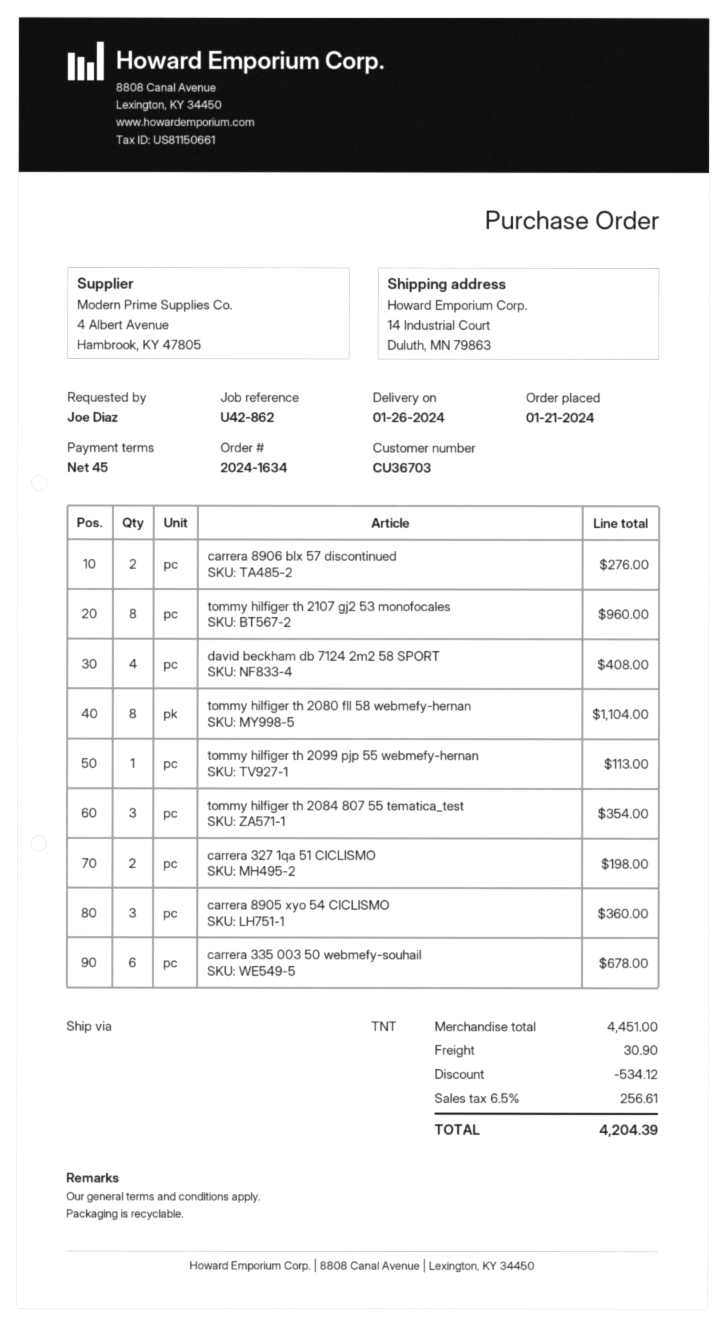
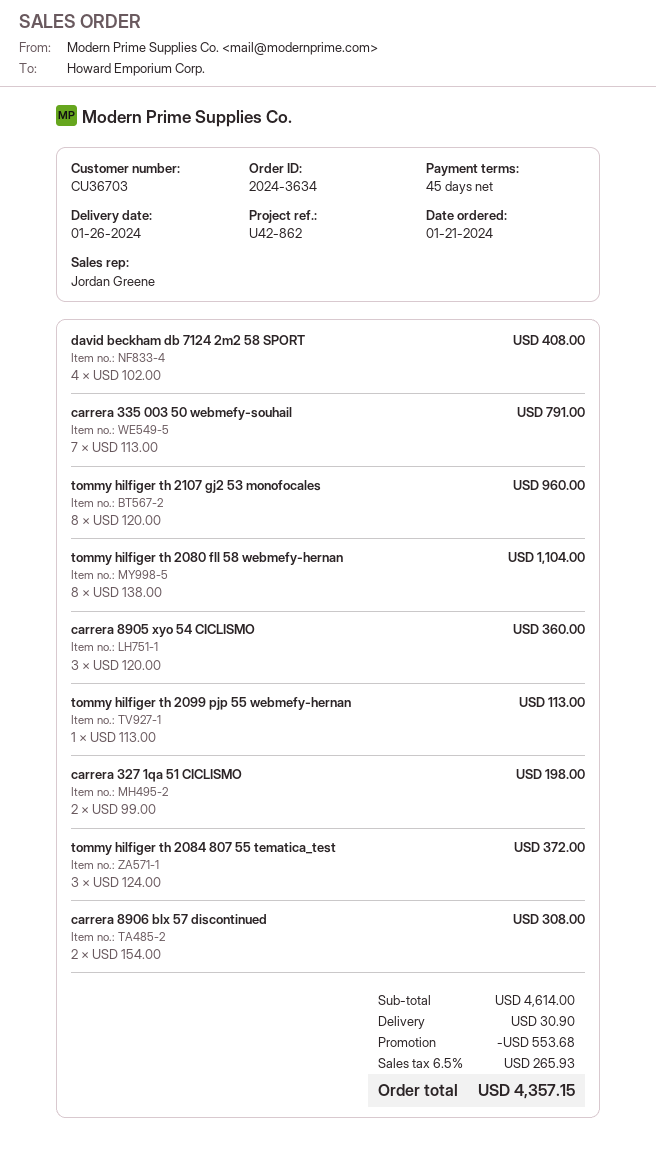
order number: 2024-1634 -> 2024-3634
carrera 8906 blx 57 discontinued: 2 for 276.00 -> 2 for 308.00
tommy hilfiger th 2084 807 55 tematica_test: 3 for 354.00 -> 3 for 372.00
carrera 335 003 50 webmefy-souhail: 6 for 678.00 -> 7 for 791.00
subtotal: 4451.00 -> 4614.00
discount: 534.12 -> 553.68
tax: 6.5% = 256.61 -> 6.5% = 265.93
total: 4204.39 -> 4357.15

